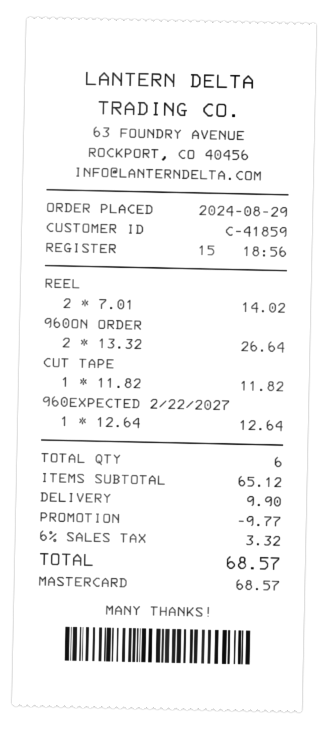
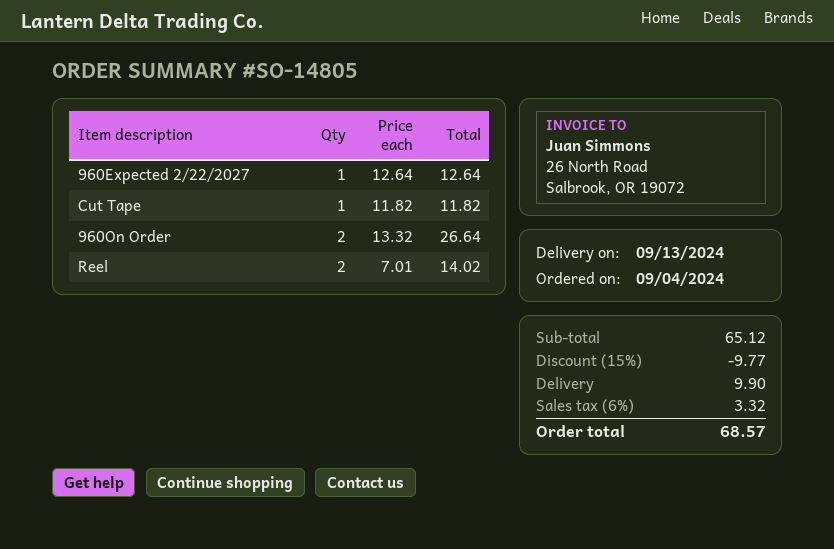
order date: 2024-08-29 -> 2024-09-04

